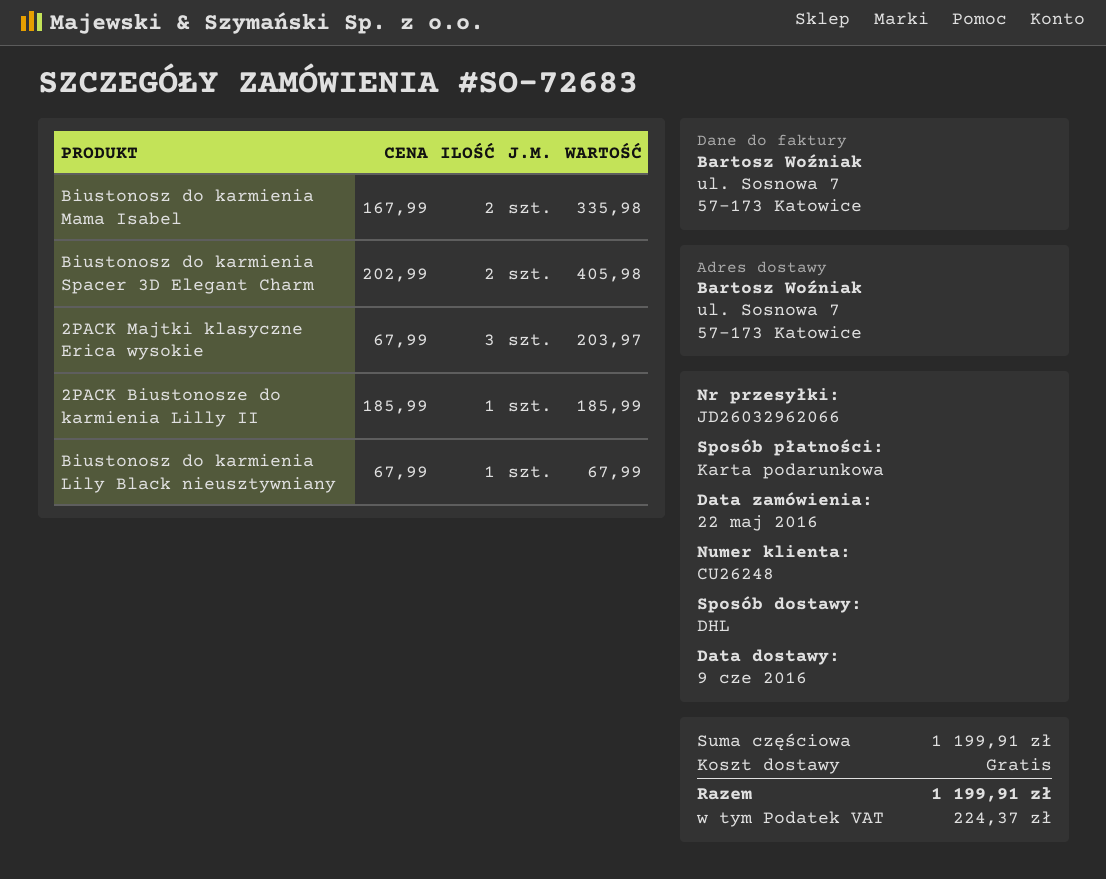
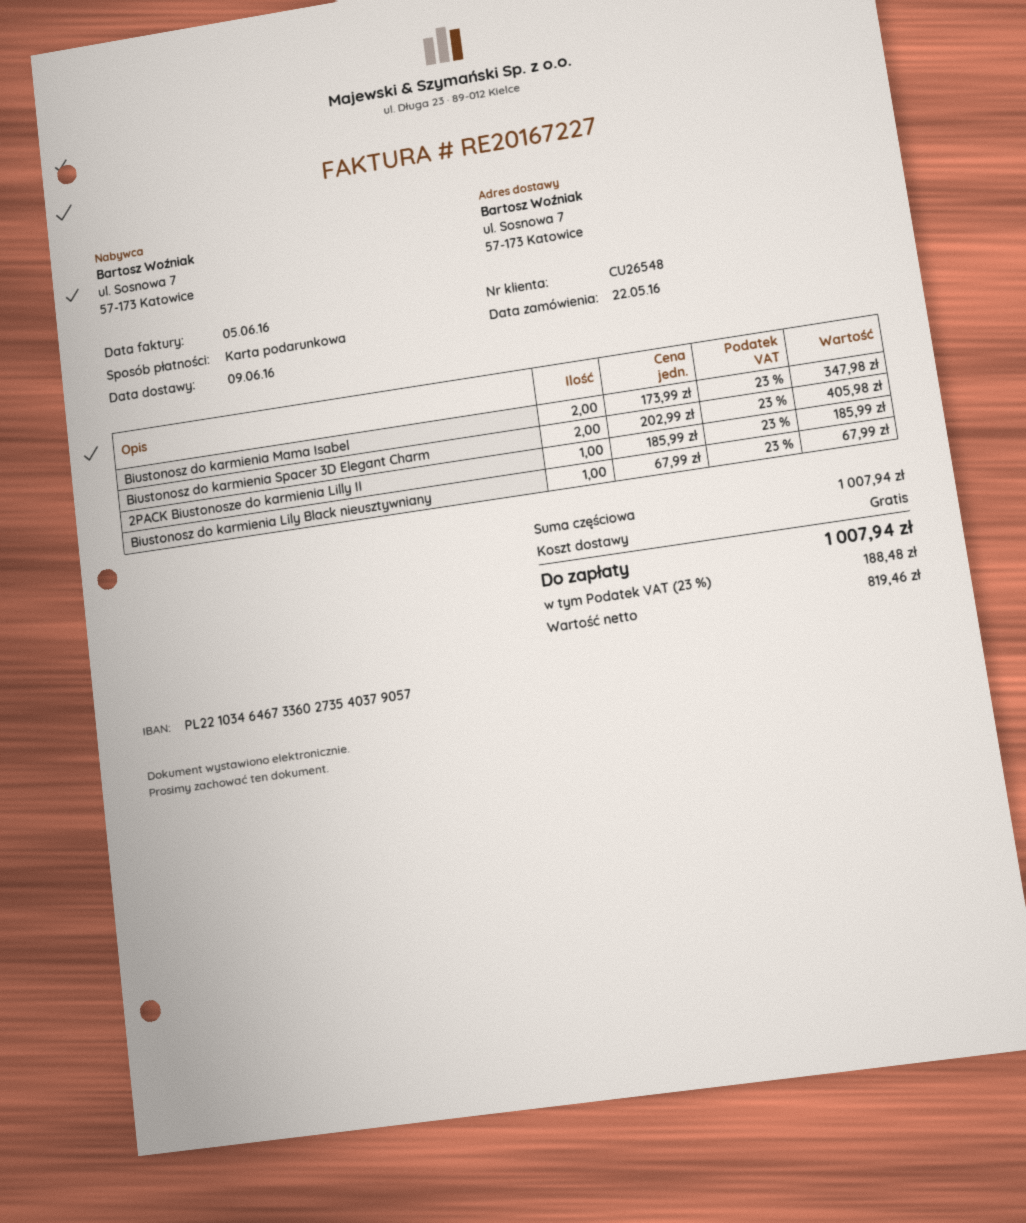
customer number: CU26248 -> CU26548
Biustonosz do karmienia Mama Isabel: 2 x 167.99 = 335.98 -> 2 x 173.99 = 347.98
2PACK Majtki klasyczne Erica wysokie: 3 x 67.99 = 203.97 -> none
subtotal: 1199.91 -> 1007.94
tax: 224.37 -> 188.48
total: 1199.91 -> 1007.94

